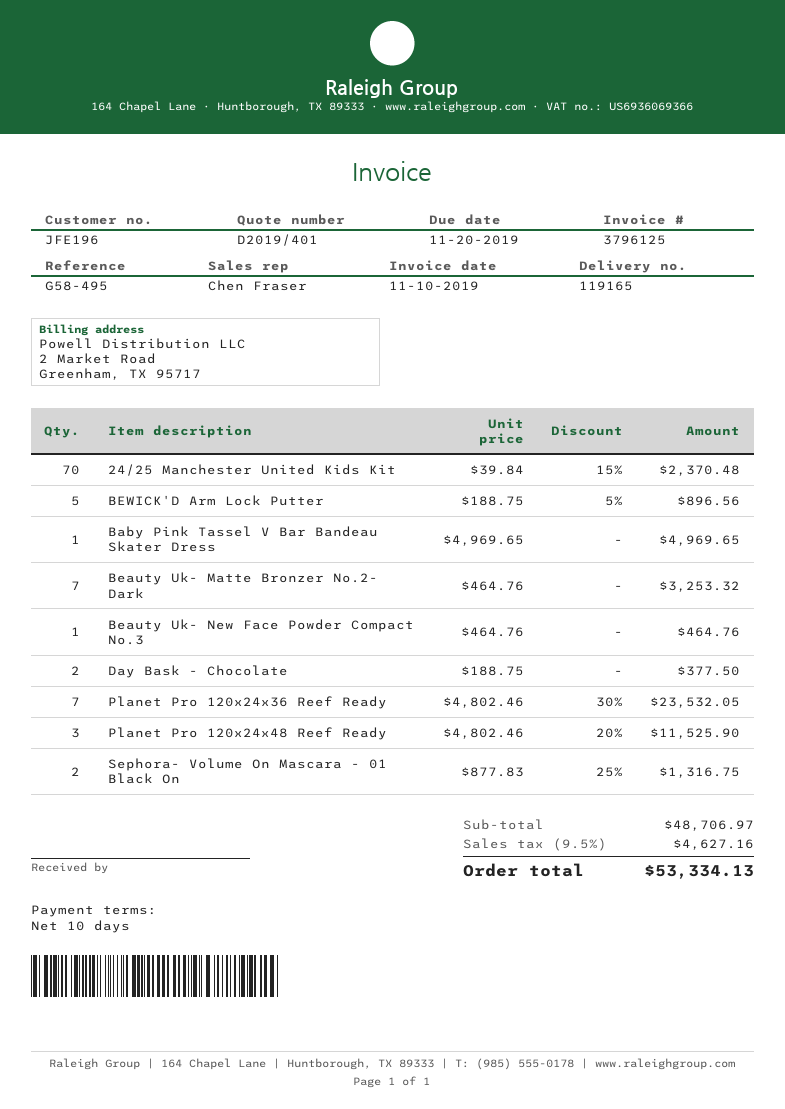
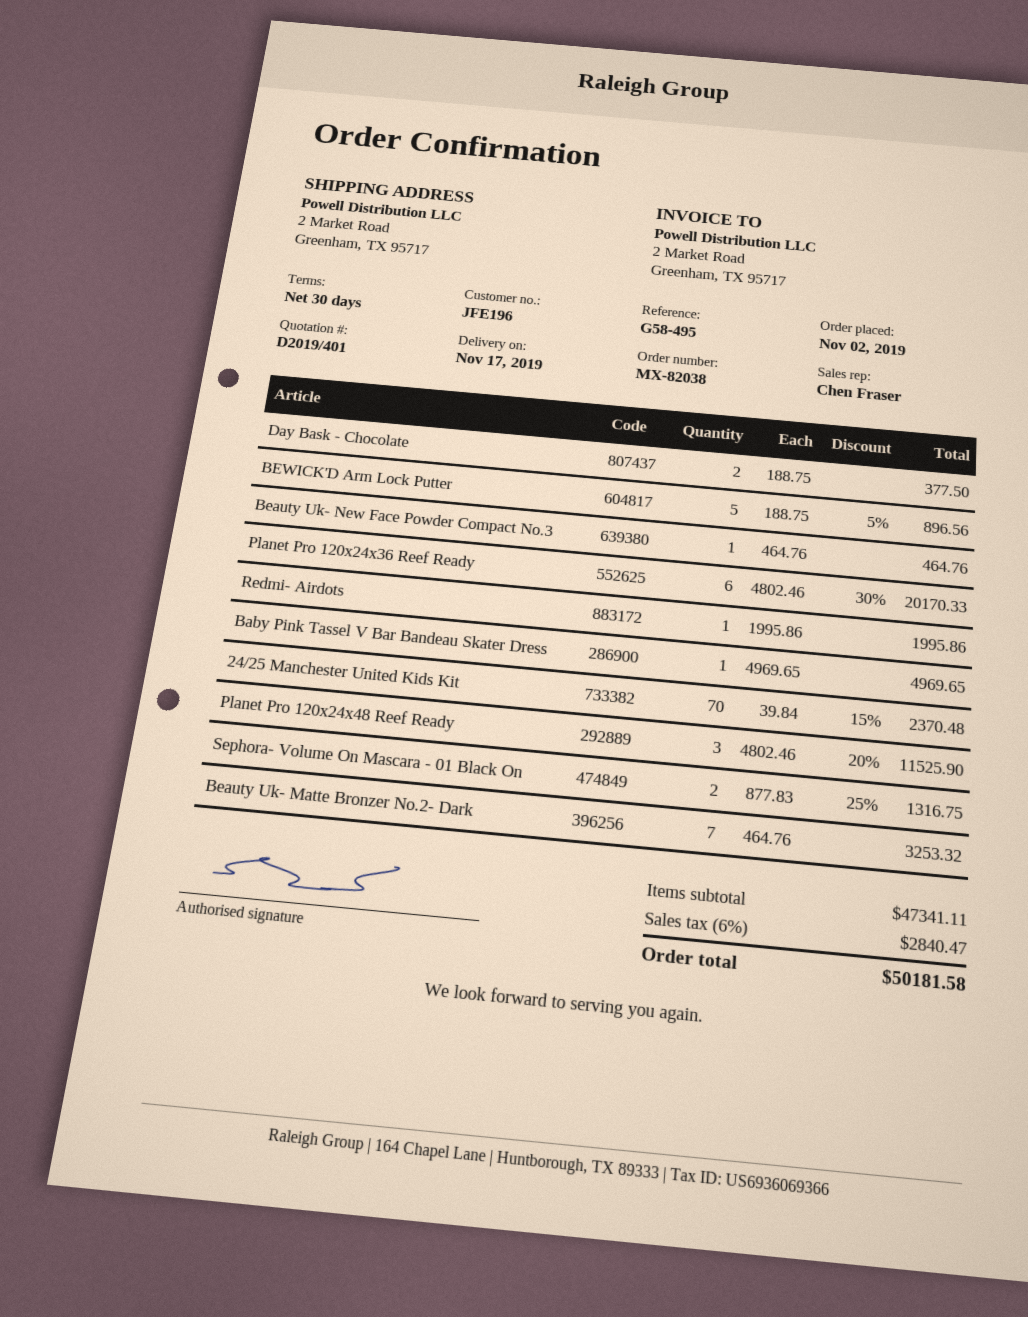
payment terms: 10 days -> 30 days
Planet Pro 120x24x36 Reef Ready: 7 x 4802.46 - 30% = 23532.05 -> 6 x 4802.46 - 30% = 20170.33
Redmi- Airdots: none -> 1 x 1995.86 = 1995.86
subtotal: 48706.97 -> 47341.11
tax: 9.5% = 4627.16 -> 6% = 2840.47
total: 53334.13 -> 50181.58

